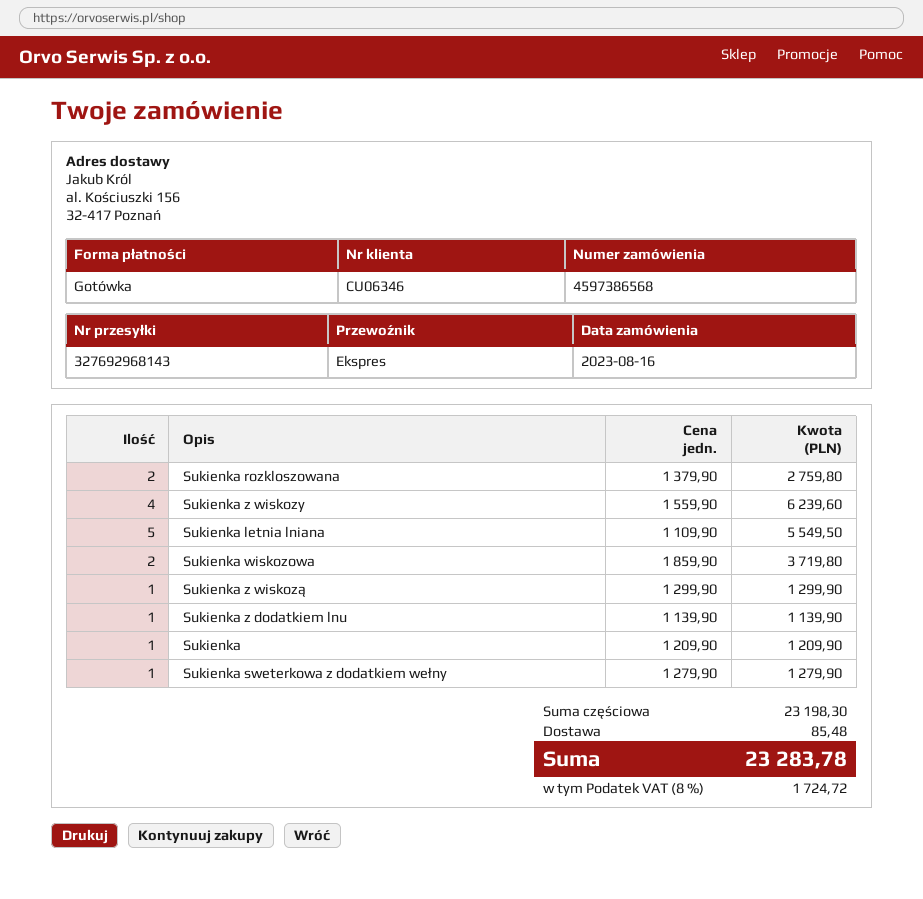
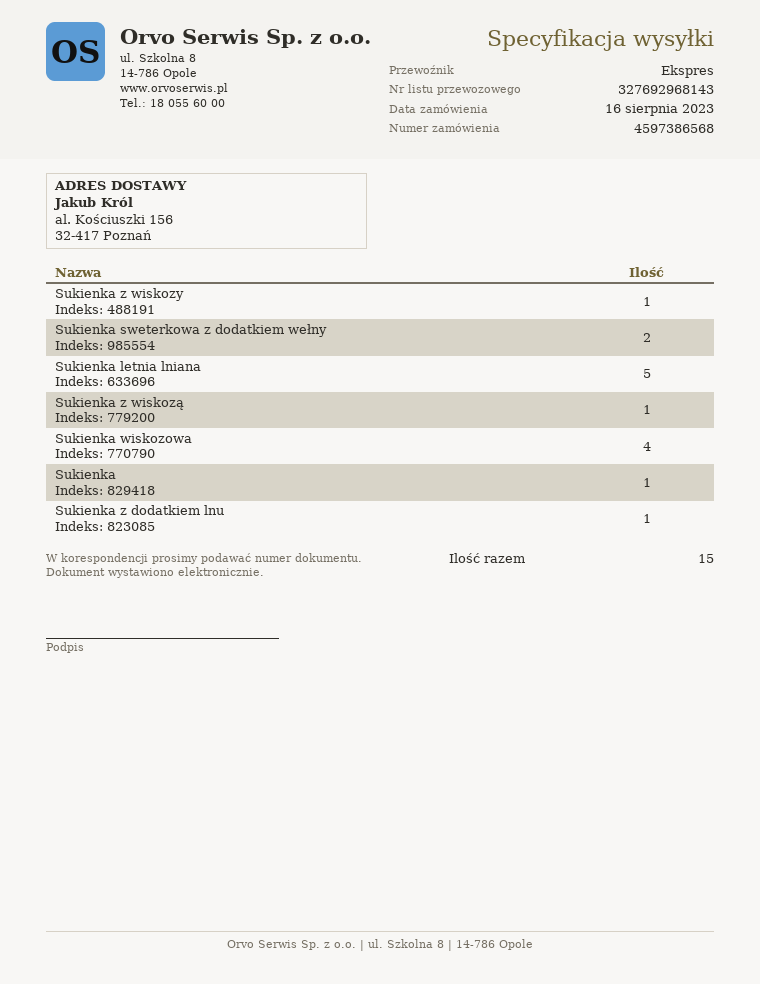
Sukienka rozkloszowana: 2 -> none
Sukienka z wiskozy: 4 -> 1
Sukienka wiskozowa: 2 -> 4
Sukienka sweterkowa z dodatkiem wełny: 1 -> 2

